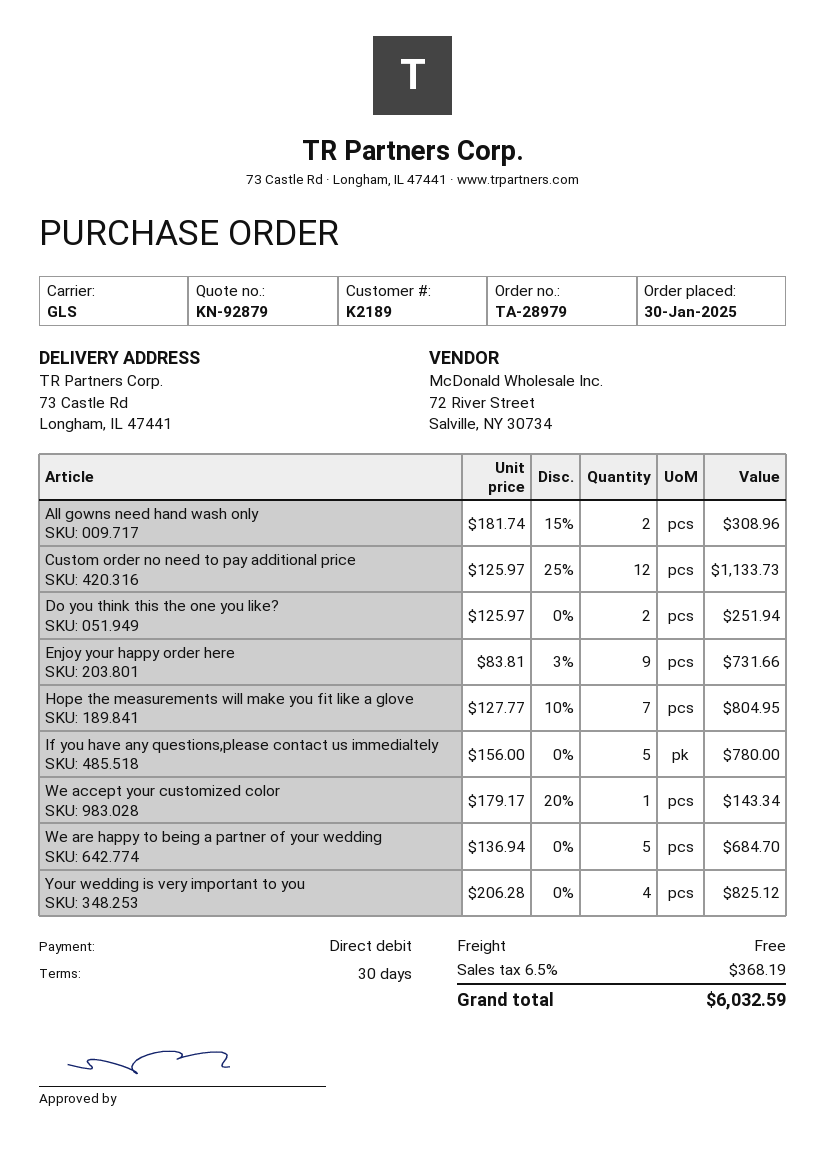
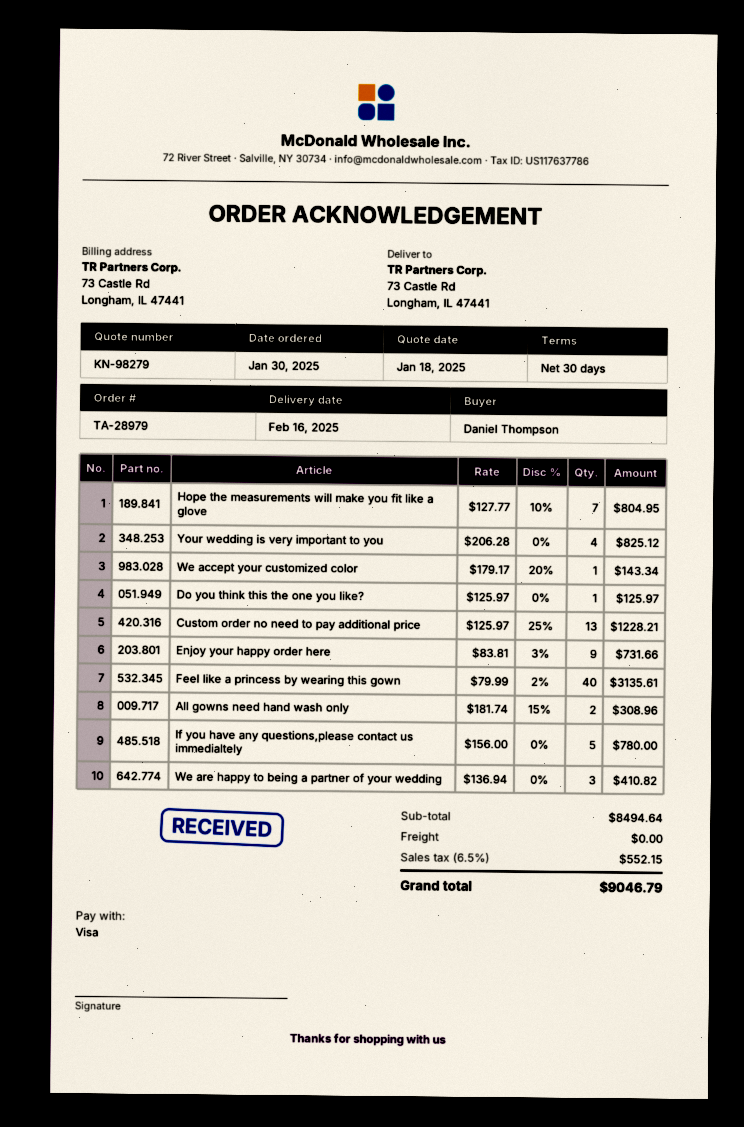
quote number: KN-92879 -> KN-98279
payment method: direct debit -> Visa
Custom order no need to pay additional price: 12 x 125.97 - 25% = 1133.73 -> 13 x 125.97 - 25% = 1228.21
Do you think this the one you like?: 2 x 125.97 = 251.94 -> 1 x 125.97 = 125.97
We are happy to being a partner of your wedding: 5 x 136.94 = 684.70 -> 3 x 136.94 = 410.82
Feel like a princess by wearing this gown: none -> 40 x 79.99 - 2% = 3135.61
tax: 6.5% = 368.19 -> 6.5% = 552.15
total: 6032.59 -> 9046.79

